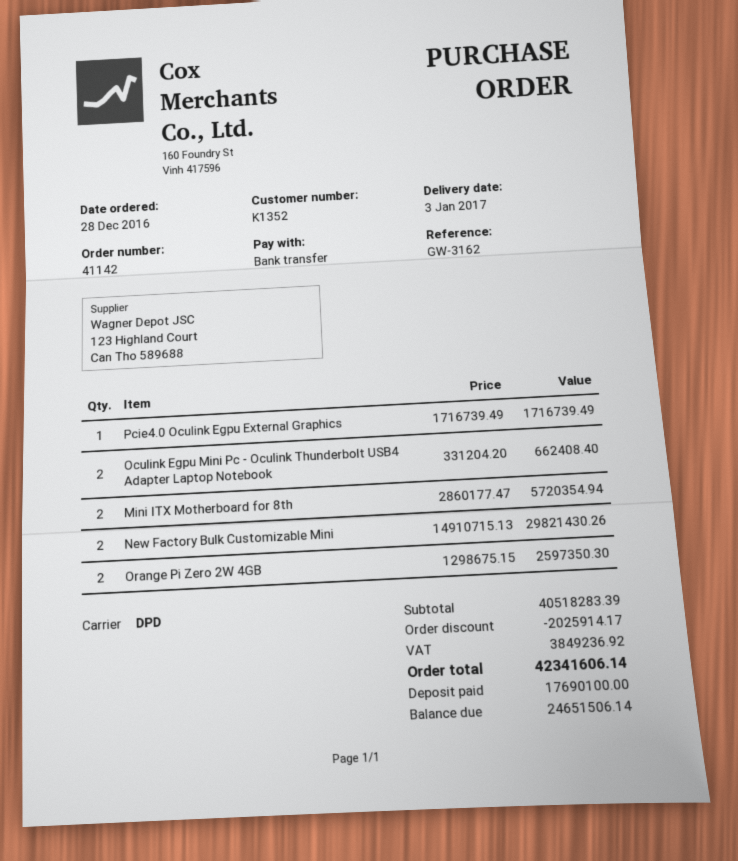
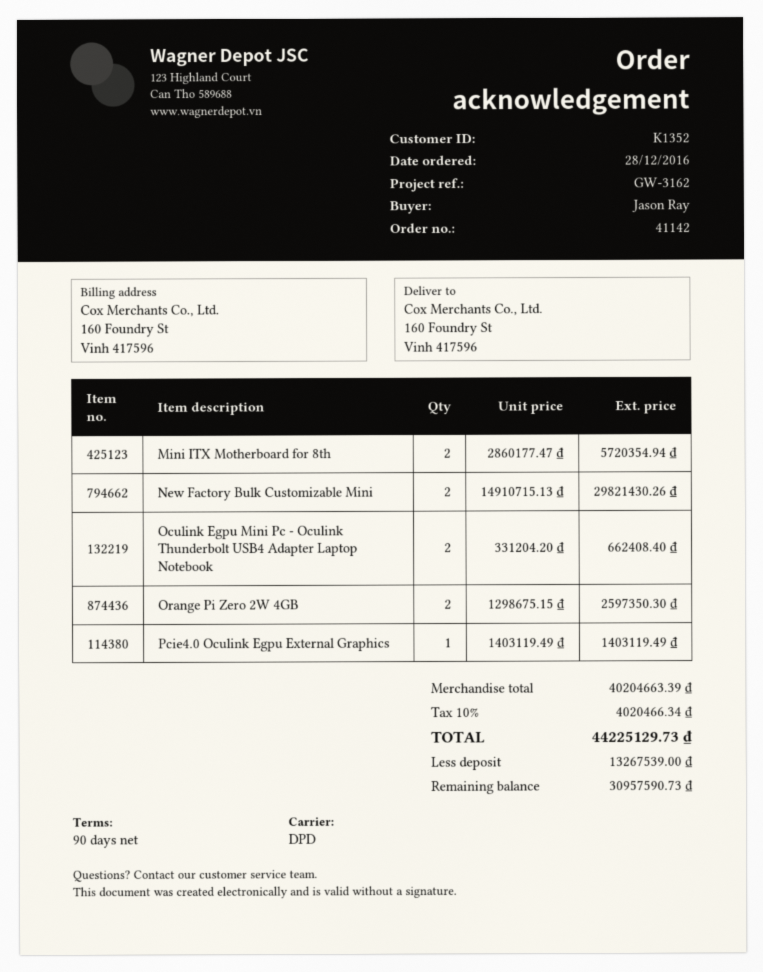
Pcie4.0 Oculink Egpu External Graphics: 1 x 1716739.49 = 1716739.49 -> 1 x 1403119.49 = 1403119.49
subtotal: 40518283.39 -> 40204663.39
discount: 2025914.17 -> none
tax: 3849236.92 -> 4020466.34
total: 42341606.14 -> 44225129.73
deposit: 17690100.00 -> 13267539.00
balance: 24651506.14 -> 30957590.73

